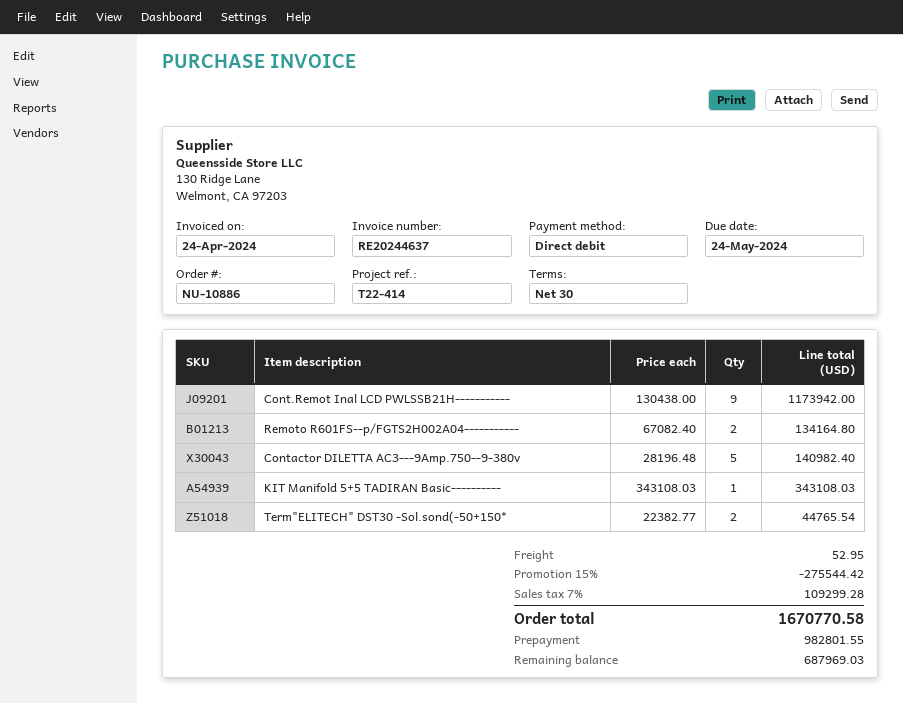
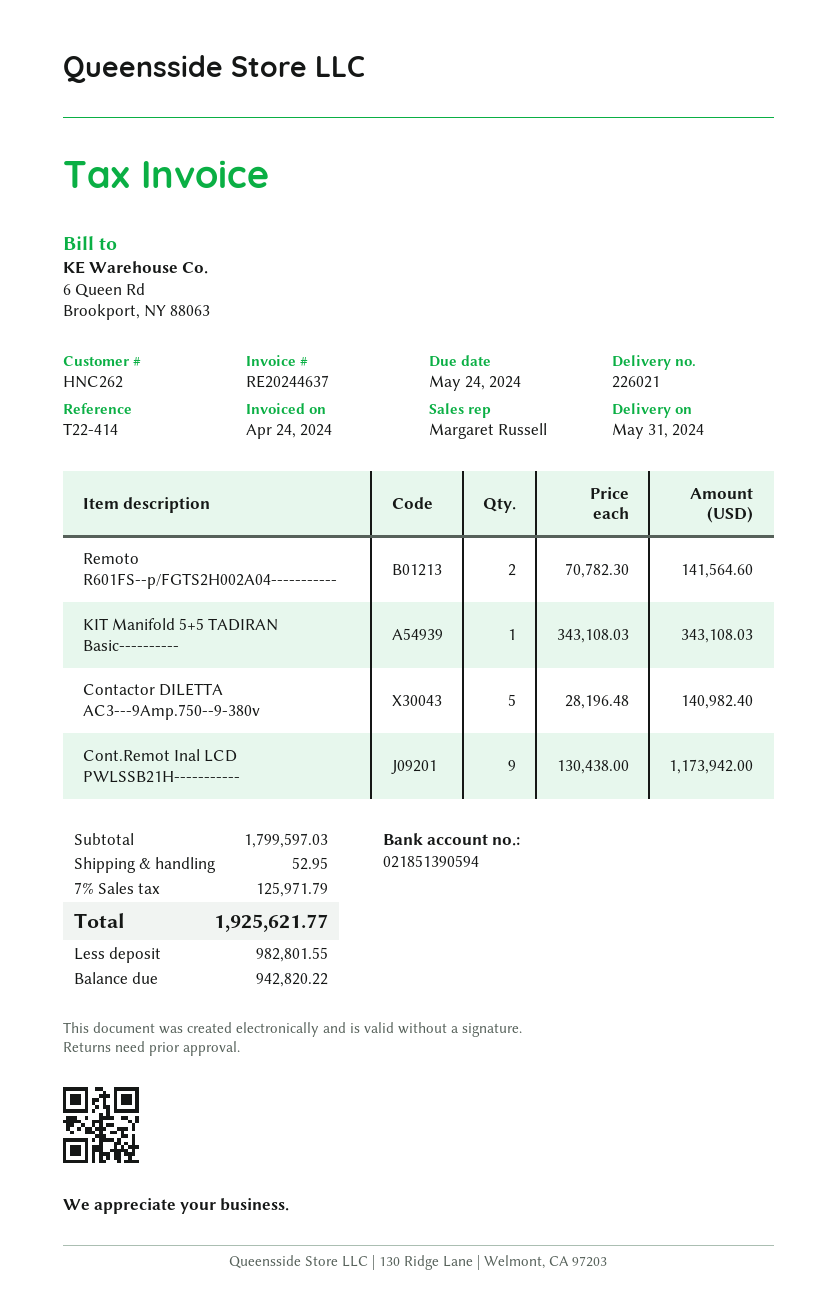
Remoto R601FS--p/FGTS2H002A04-----------: 2 x 67082.40 = 134164.80 -> 2 x 70782.30 = 141564.60
Term"ELITECH" DST30 -Sol.sond(-50+150*: 2 x 22382.77 = 44765.54 -> none
discount: 15% = 275544.42 -> none
tax: 7% = 109299.28 -> 7% = 125971.79
total: 1670770.58 -> 1925621.77
balance: 687969.03 -> 942820.22

